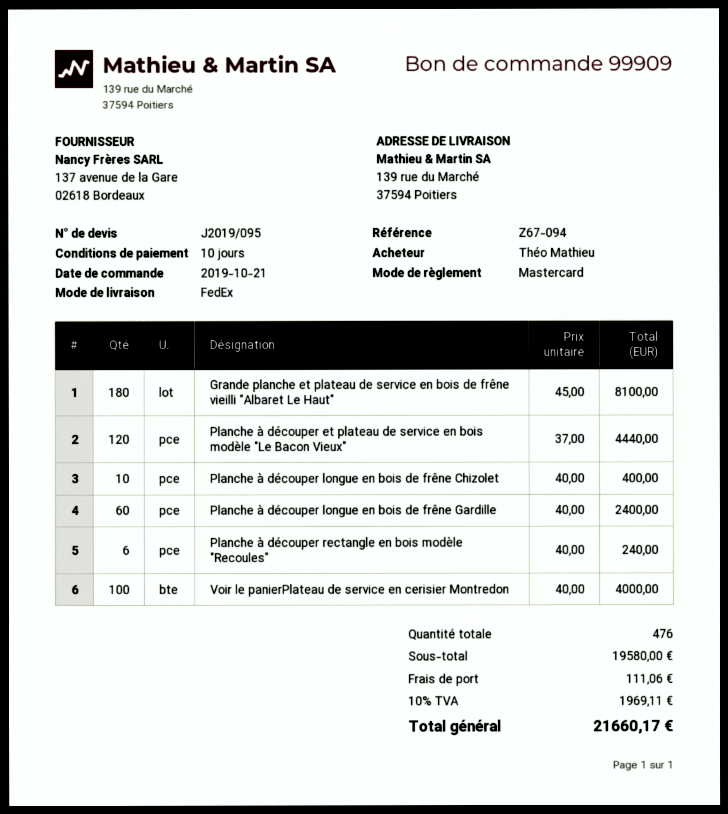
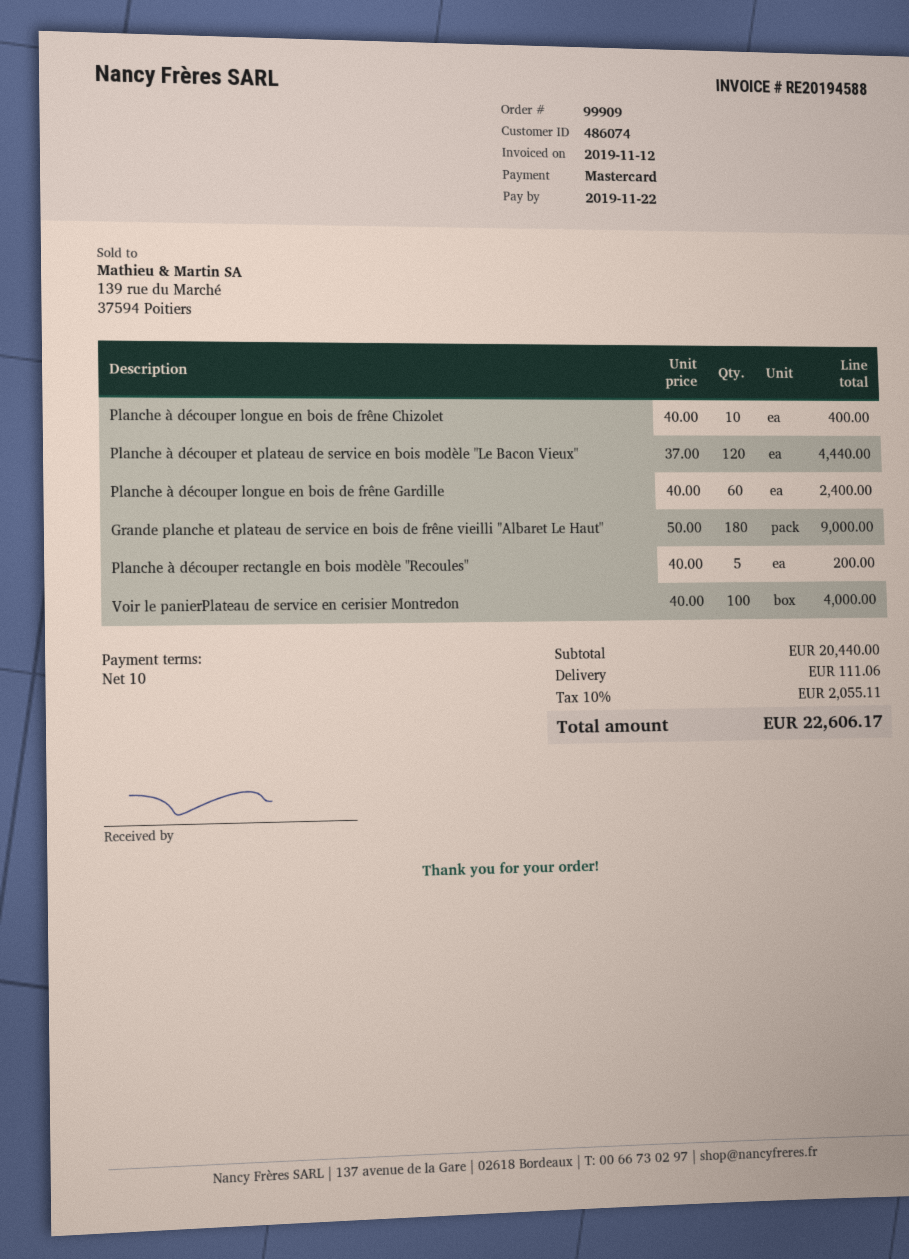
Grande planche et plateau de service en bois de frêne vieilli "Albaret Le Haut": 180 x 45.00 = 8100.00 -> 180 x 50.00 = 9000.00
Planche à découper rectangle en bois modèle "Recoules": 6 x 40.00 = 240.00 -> 5 x 40.00 = 200.00
subtotal: 19580.00 -> 20440.00
tax: 10% = 1969.11 -> 10% = 2055.11
total: 21660.17 -> 22606.17

